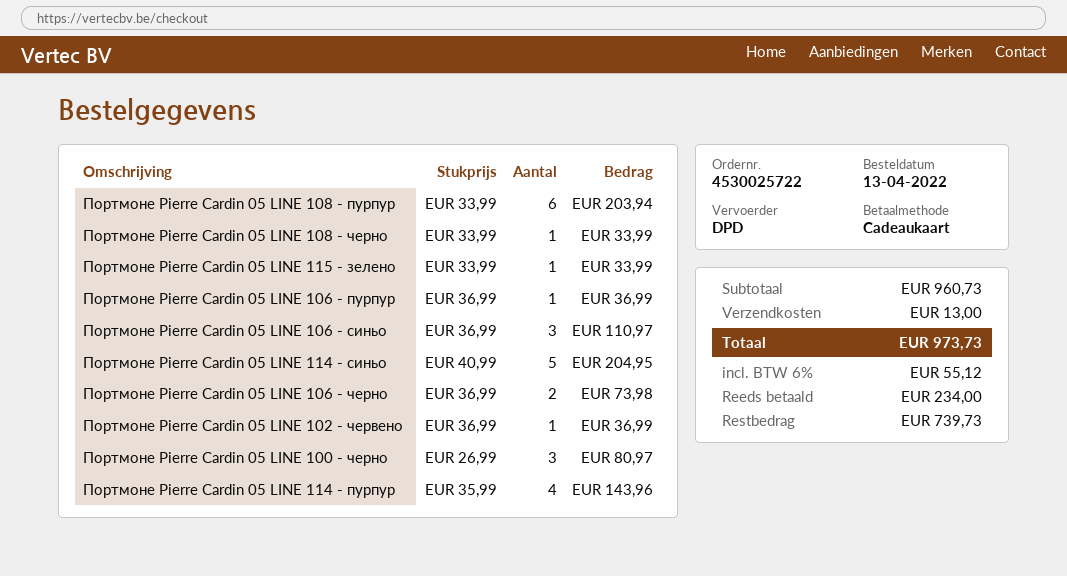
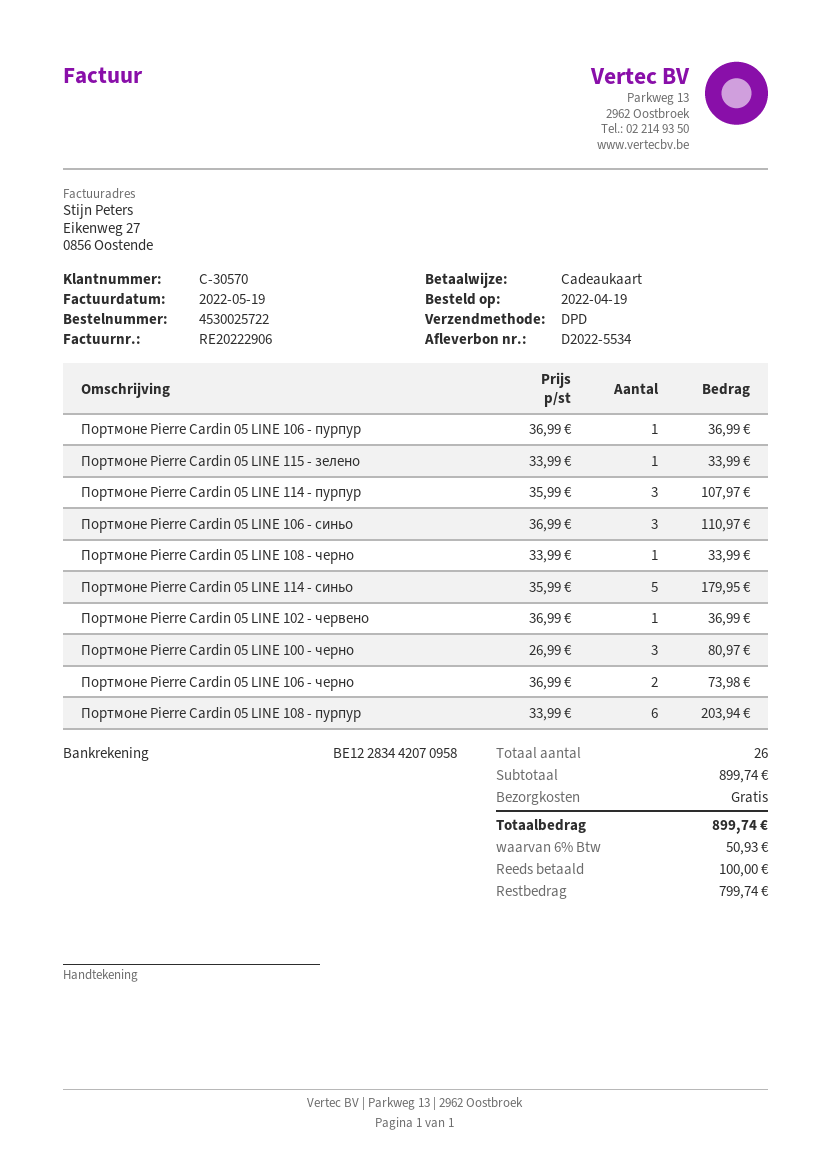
order date: 2022-04-13 -> 2022-04-19
Портмоне Pierre Cardin 05 LINE 114 - синьо: 5 x 40.99 = 204.95 -> 5 x 35.99 = 179.95
Портмоне Pierre Cardin 05 LINE 114 - пурпур: 4 x 35.99 = 143.96 -> 3 x 35.99 = 107.97
subtotal: 960.73 -> 899.74
shipping: 13.00 -> 0.00
tax: 6% = 55.12 -> 6% = 50.93
total: 973.73 -> 899.74
deposit: 234.00 -> 100.00
balance: 739.73 -> 799.74

